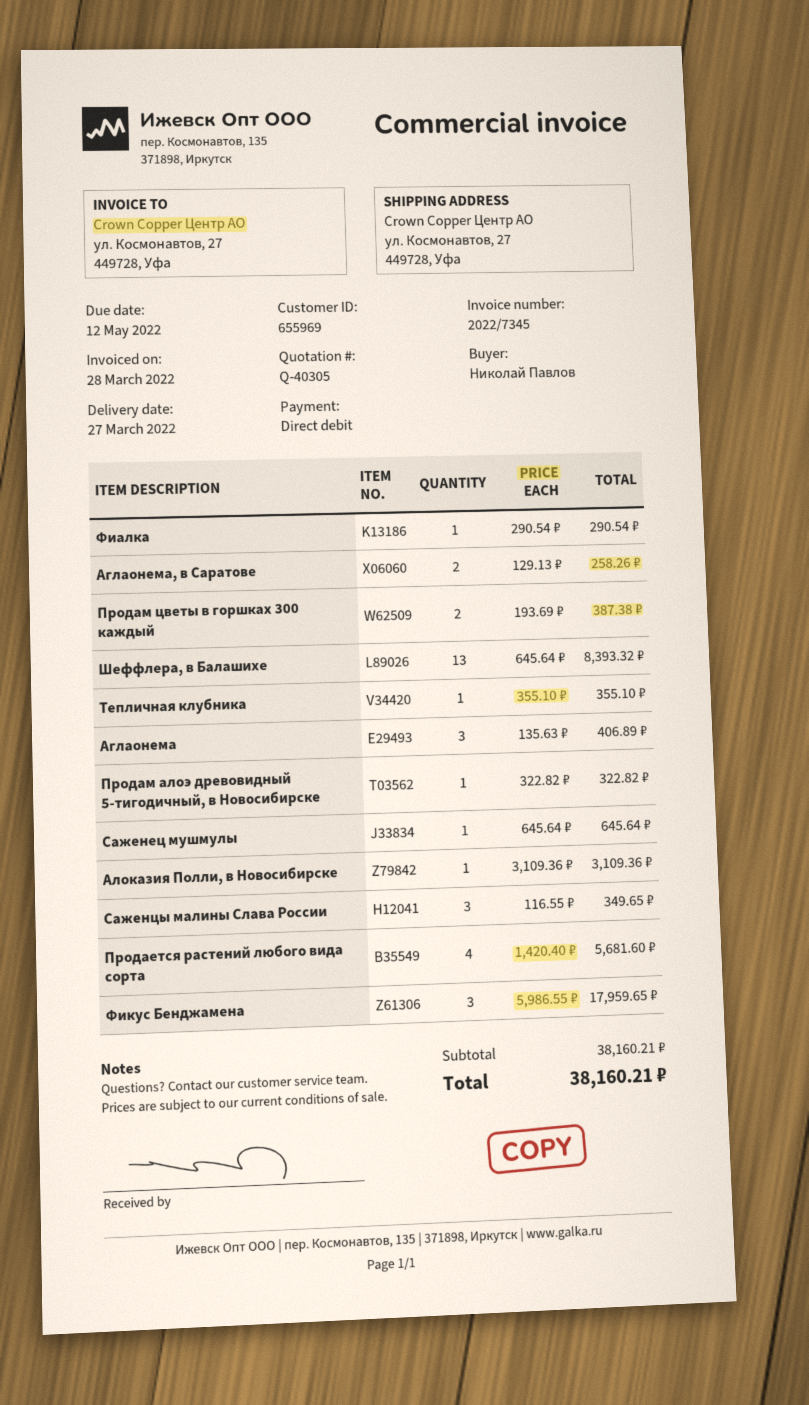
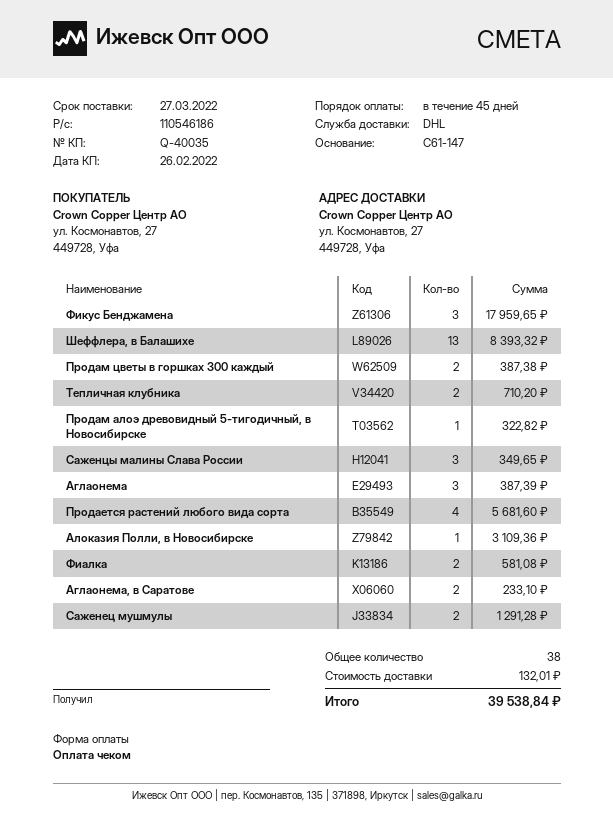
quote number: Q-40305 -> Q-40035
payment method: direct debit -> cheque
Фиалка: 1 for 290.54 -> 2 for 581.08
Аглаонема, в Саратове: 2 for 258.26 -> 2 for 233.10
Тепличная клубника: 1 for 355.10 -> 2 for 710.20
Аглаонема: 3 for 406.89 -> 3 for 387.39
Саженец мушмулы: 1 for 645.64 -> 2 for 1291.28
shipping: none -> 132.01
total: 38160.21 -> 39538.84

